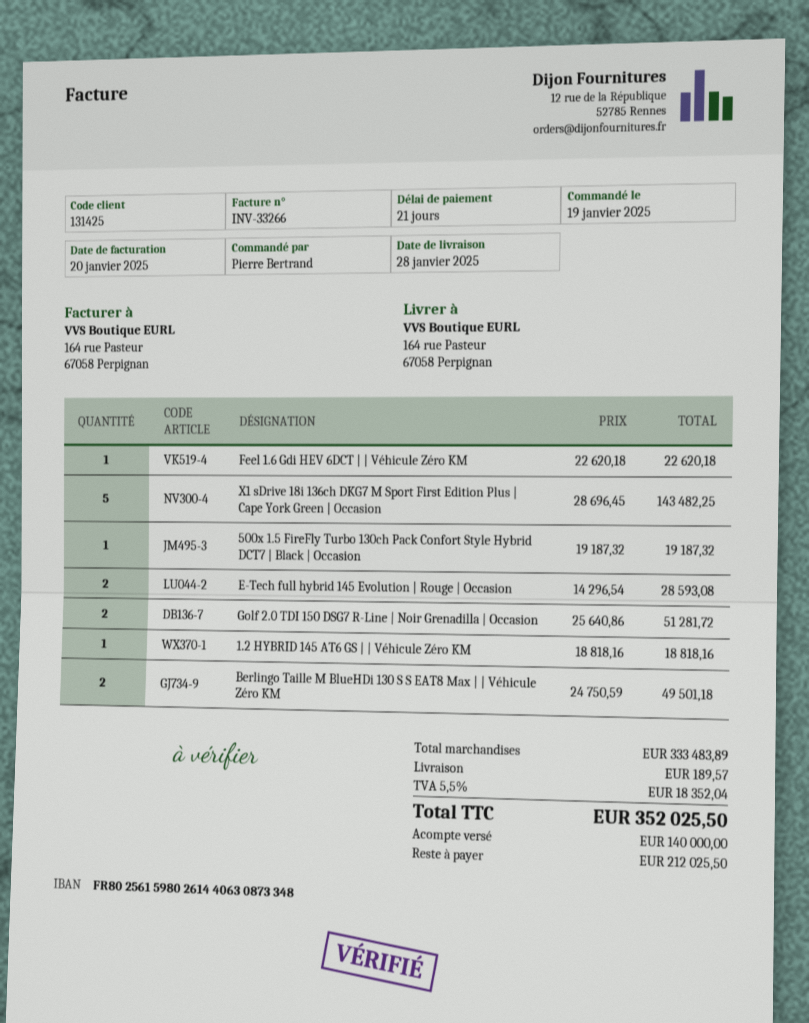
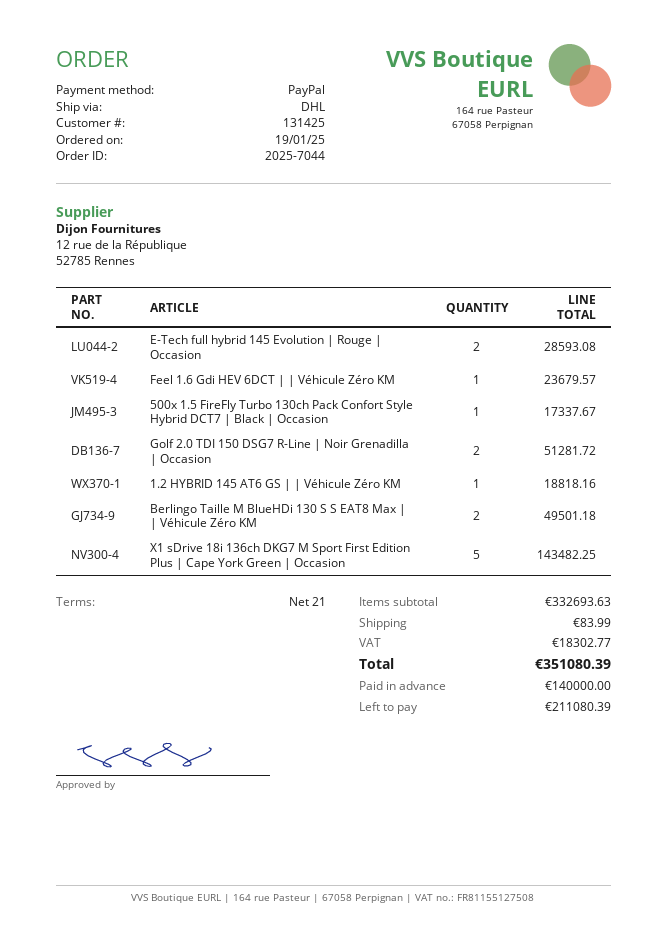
Feel 1.6 Gdi HEV 6DCT | | Véhicule Zéro KM: 1 for 22620.18 -> 1 for 23679.57
500x 1.5 FireFly Turbo 130ch Pack Confort Style Hybrid DCT7 | Black | Occasion: 1 for 19187.32 -> 1 for 17337.67
subtotal: 333483.89 -> 332693.63
shipping: 189.57 -> 83.99
tax: 18352.04 -> 18302.77
total: 352025.50 -> 351080.39
balance: 212025.50 -> 211080.39

